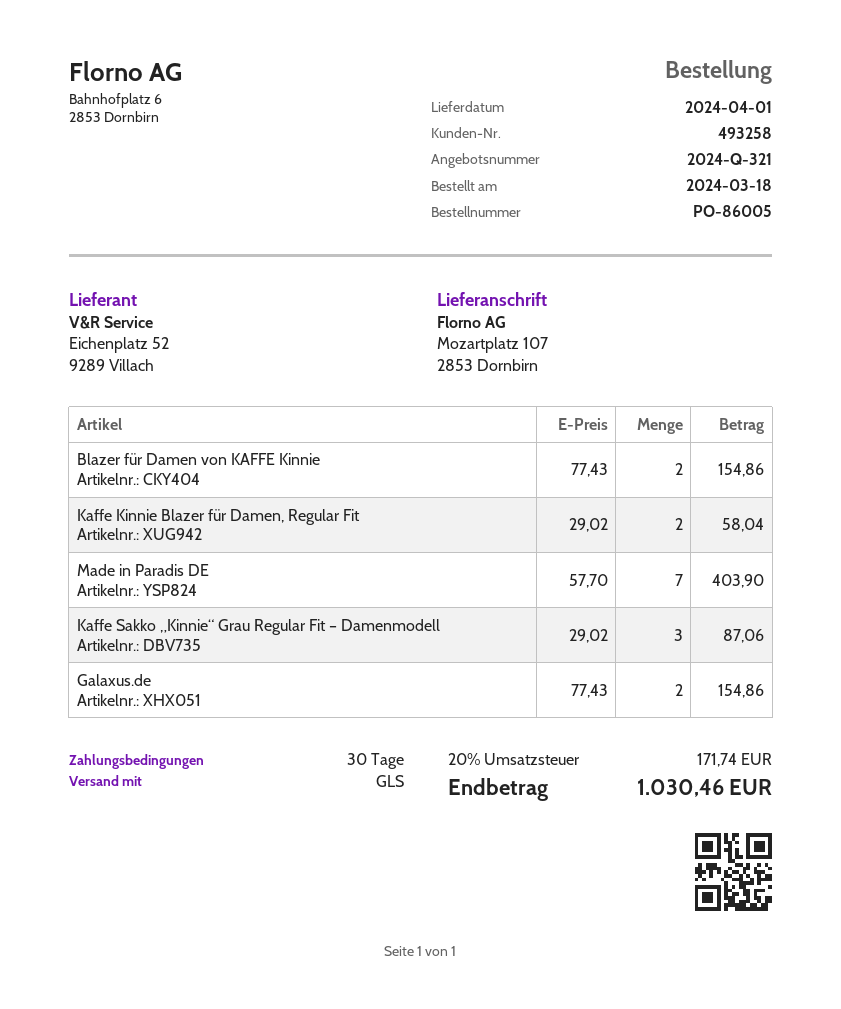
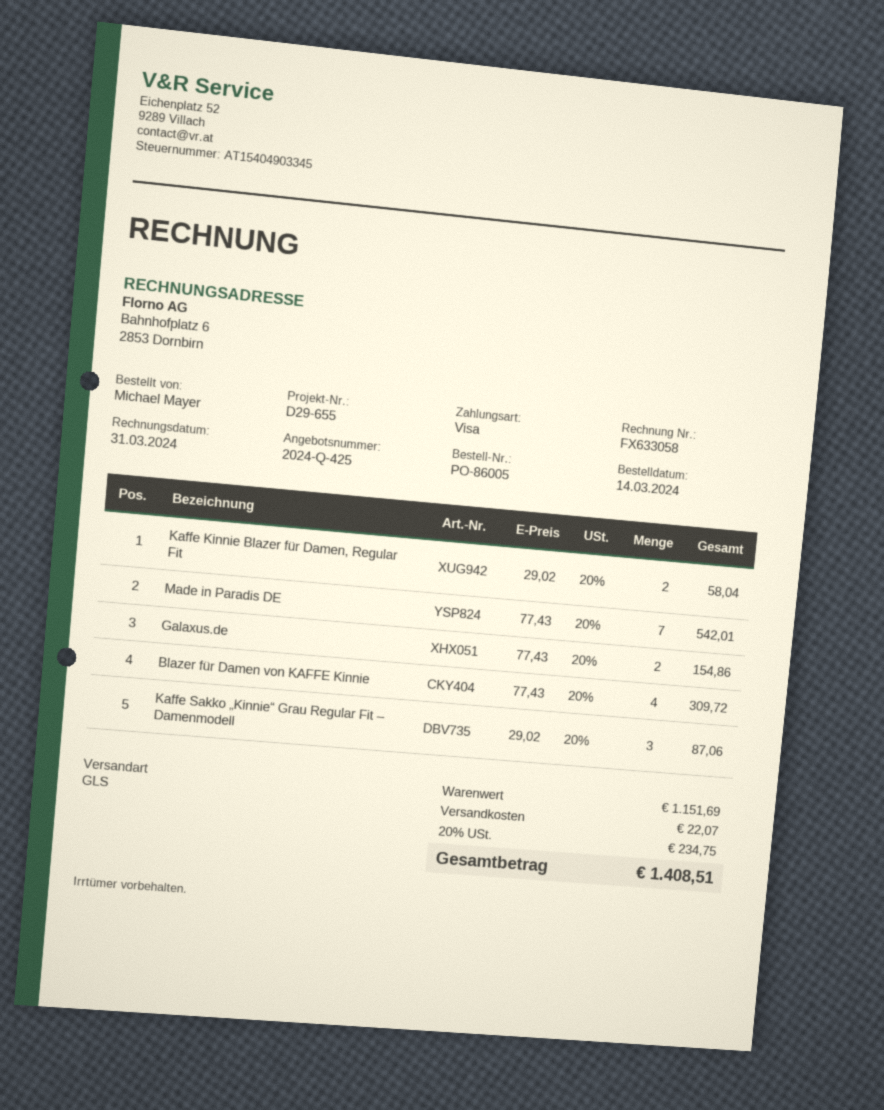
quote number: 2024-Q-321 -> 2024-Q-425
order date: 2024-03-18 -> 2024-03-14
Blazer für Damen von KAFFE Kinnie: 2 x 77.43 = 154.86 -> 4 x 77.43 = 309.72
Made in Paradis DE: 7 x 57.70 = 403.90 -> 7 x 77.43 = 542.01
shipping: none -> 22.07
tax: 20% = 171.74 -> 20% = 234.75
total: 1030.46 -> 1408.51

